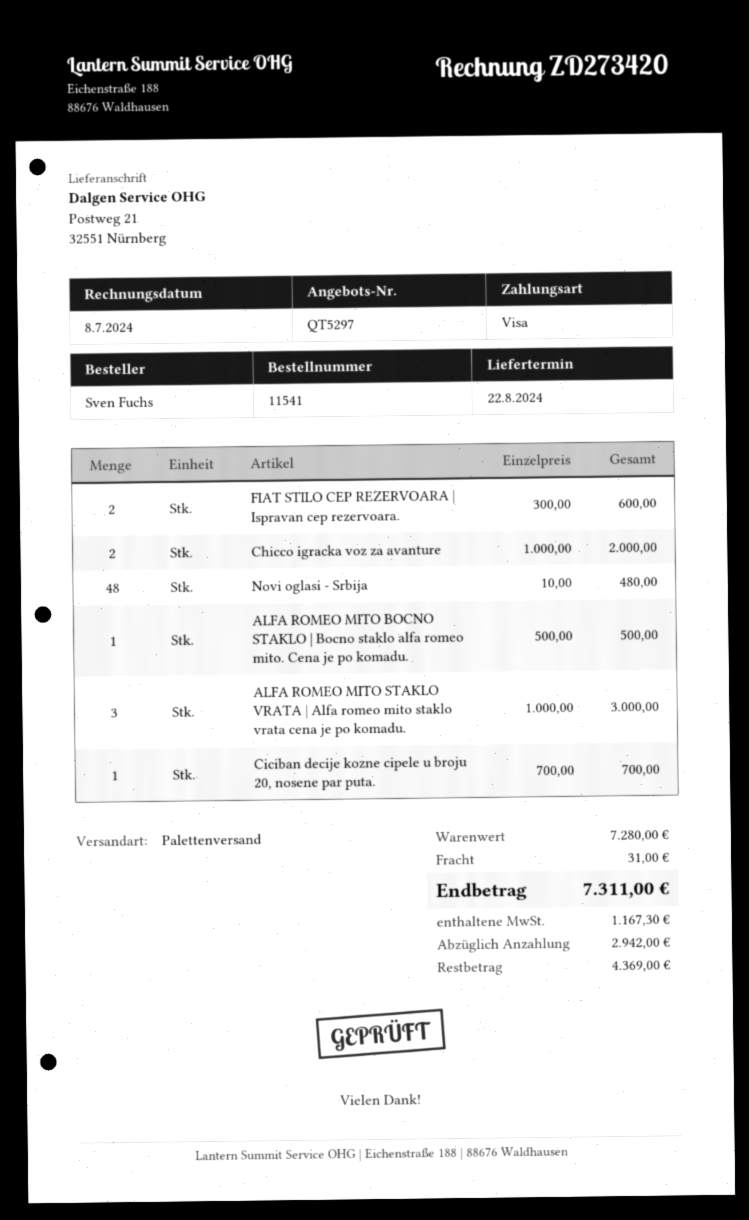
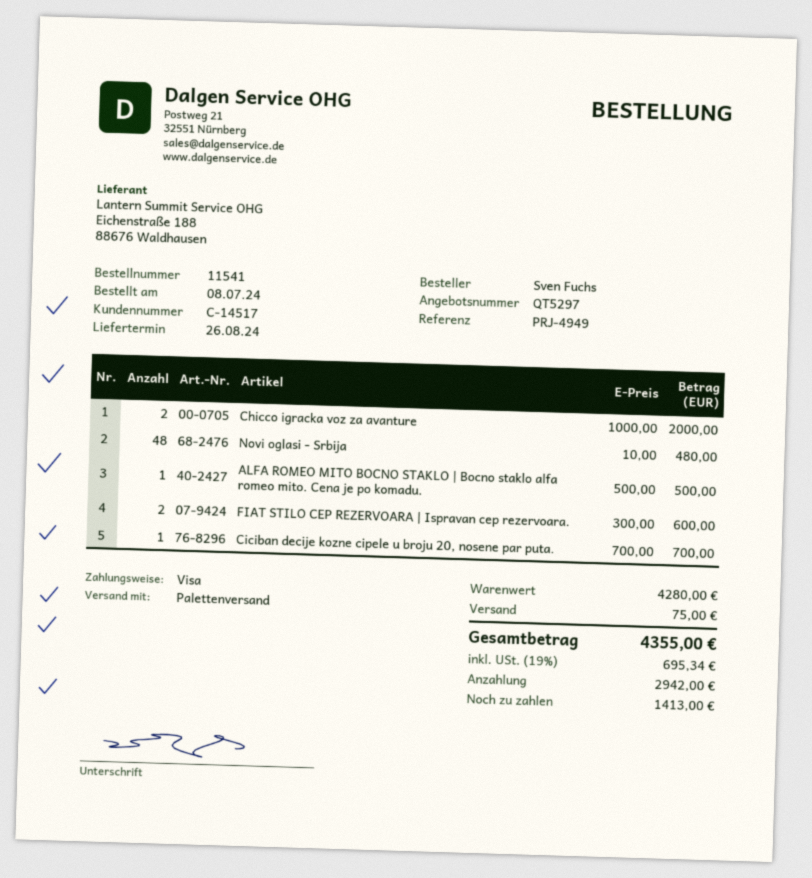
delivery date: 2024-08-22 -> 2024-08-26
ALFA ROMEO MITO STAKLO VRATA | Alfa romeo mito staklo vrata cena je po komadu.: 3 x 1000.00 = 3000.00 -> none
subtotal: 7280.00 -> 4280.00
shipping: 31.00 -> 75.00
tax: 1167.30 -> 695.34
total: 7311.00 -> 4355.00
balance: 4369.00 -> 1413.00

